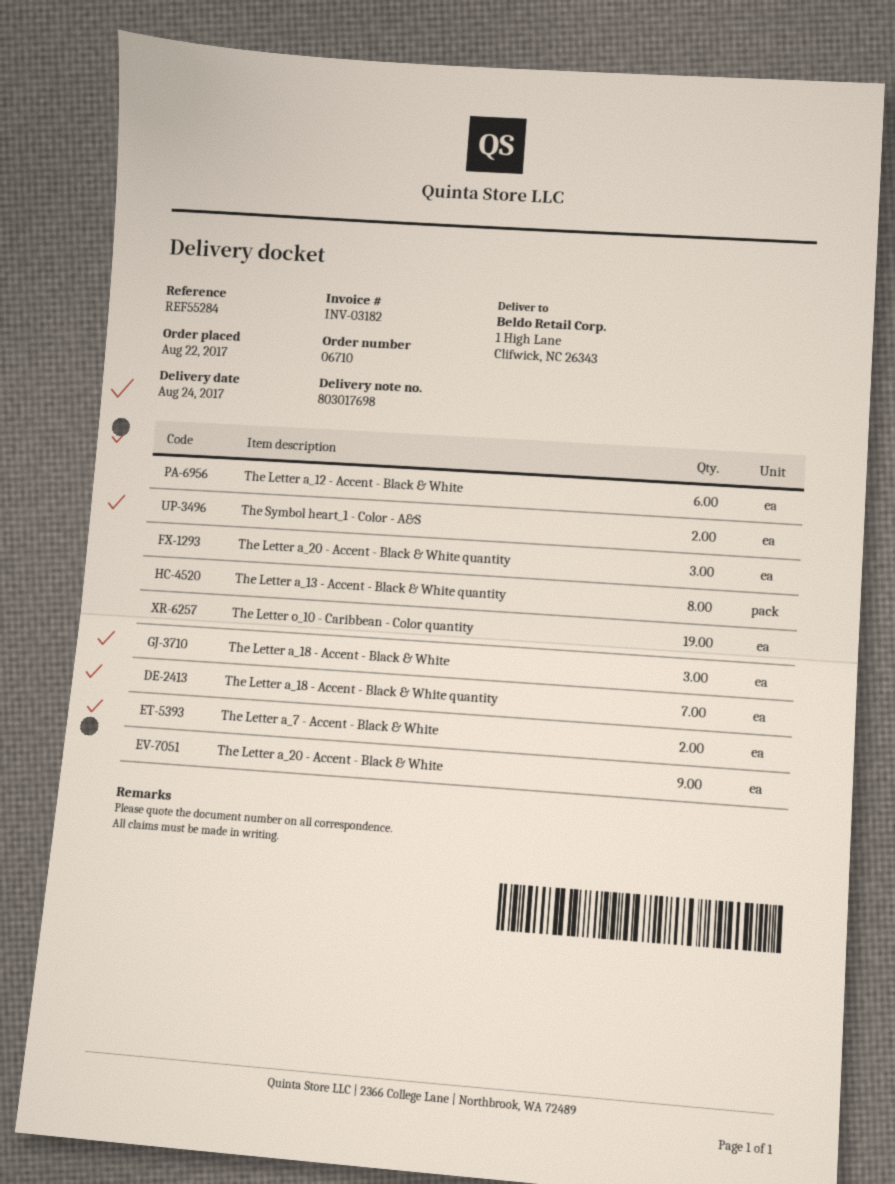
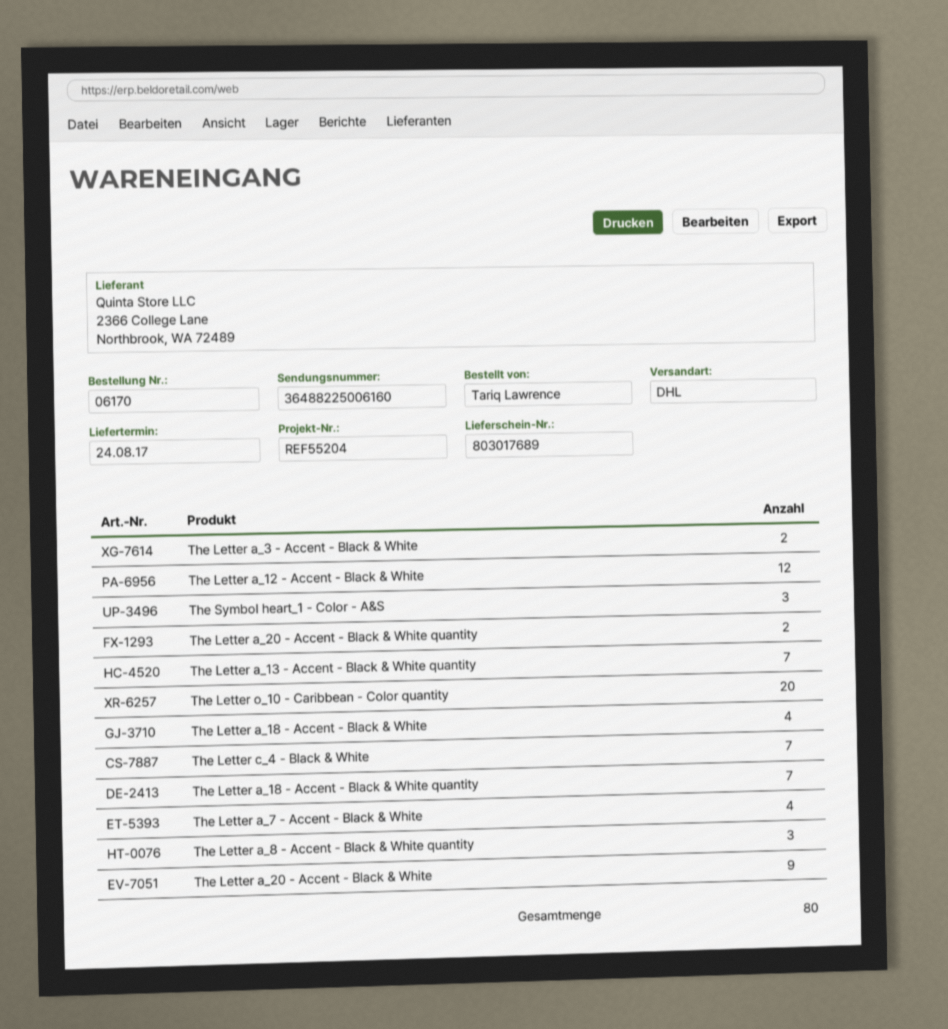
order number: 06710 -> 06170
delivery note number: 803017698 -> 803017689
reference: REF55284 -> REF55204
The Letter a_12 - Accent - Black & White: 6 -> 12
The Symbol heart_1 - Color - A&S: 2 -> 3
The Letter a_20 - Accent - Black & White quantity: 3 -> 2
The Letter a_13 - Accent - Black & White quantity: 8 -> 7
The Letter o_10 - Caribbean - Color quantity: 19 -> 20
The Letter a_18 - Accent - Black & White: 3 -> 4
The Letter a_7 - Accent - Black & White: 2 -> 4
The Letter a_3 - Accent - Black & White: none -> 2
The Letter c_4 - Black & White: none -> 7
The Letter a_8 - Accent - Black & White quantity: none -> 3

